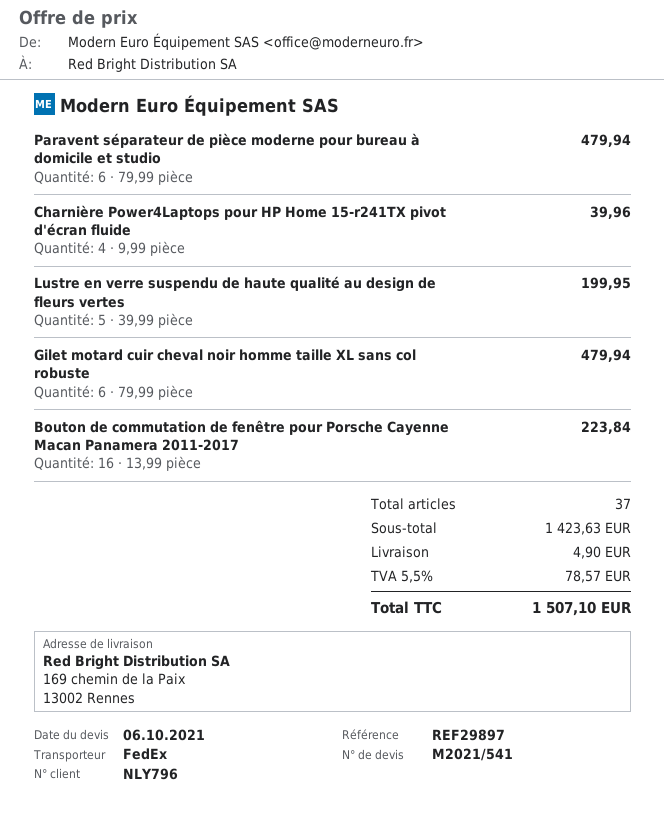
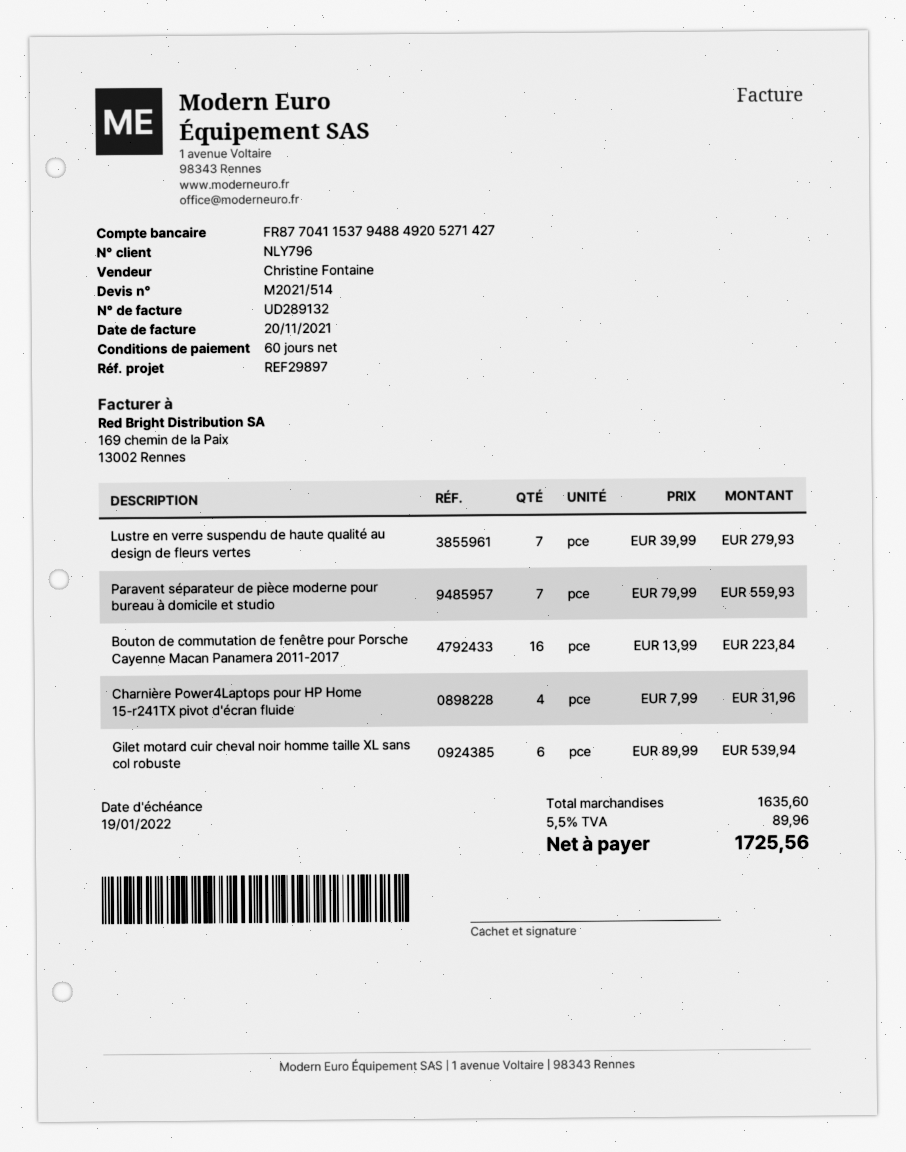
quote number: M2021/541 -> M2021/514
Paravent séparateur de pièce moderne pour bureau à domicile et studio: 6 x 79.99 = 479.94 -> 7 x 79.99 = 559.93
Charnière Power4Laptops pour HP Home 15-r241TX pivot d'écran fluide: 4 x 9.99 = 39.96 -> 4 x 7.99 = 31.96
Lustre en verre suspendu de haute qualité au design de fleurs vertes: 5 x 39.99 = 199.95 -> 7 x 39.99 = 279.93
Gilet motard cuir cheval noir homme taille XL sans col robuste: 6 x 79.99 = 479.94 -> 6 x 89.99 = 539.94
subtotal: 1423.63 -> 1635.60
shipping: 4.90 -> none
tax: 5.5% = 78.57 -> 5.5% = 89.96
total: 1507.10 -> 1725.56

